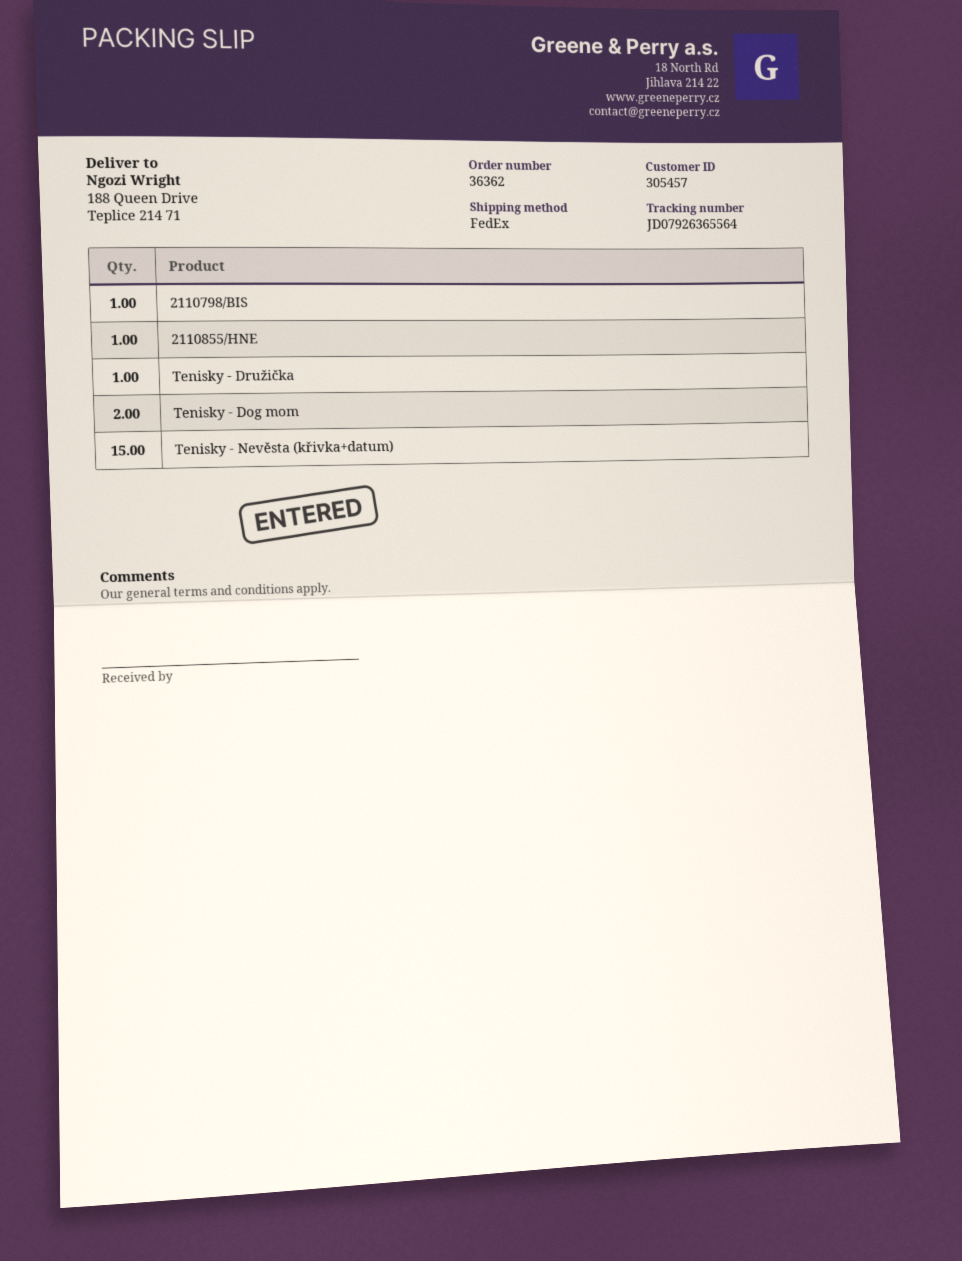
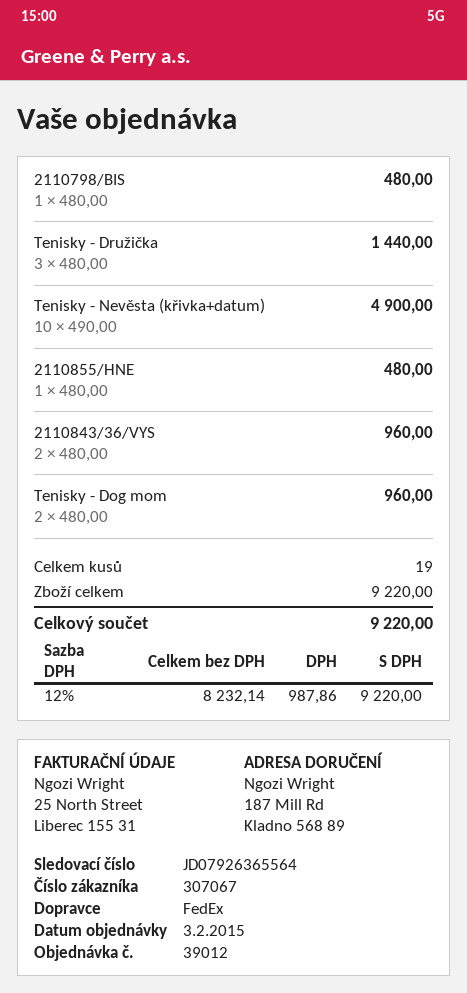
order number: 36362 -> 39012
customer number: 305457 -> 307067
ship to: 188 Queen Drive, Teplice 214 71 -> 187 Mill Rd, Kladno 568 89
Tenisky - Družička: 1 -> 3
Tenisky - Nevěsta (křivka+datum): 15 -> 10
2110843/36/VYS: none -> 2

